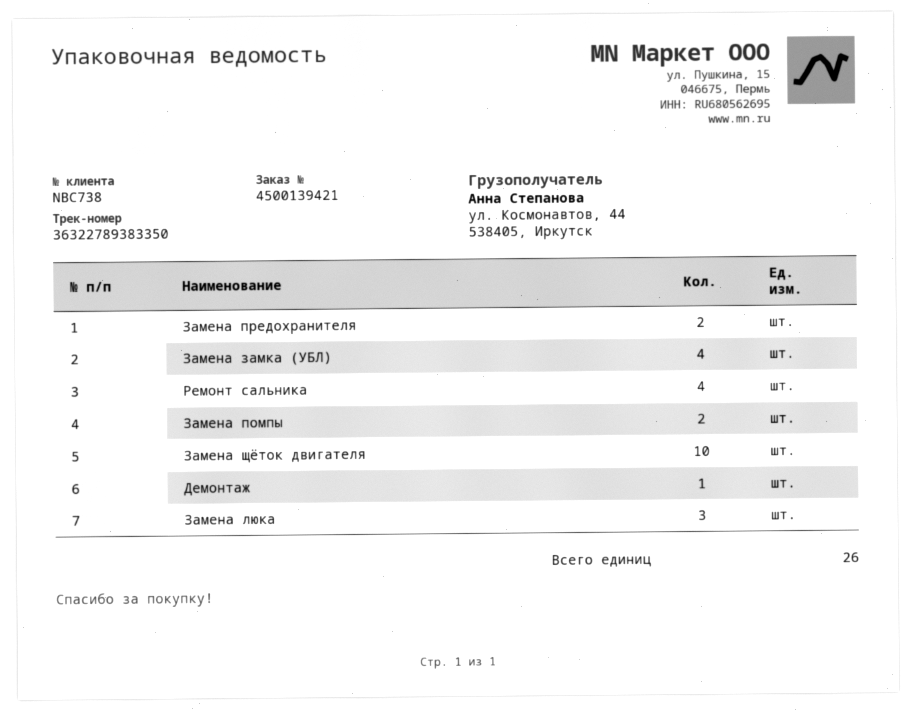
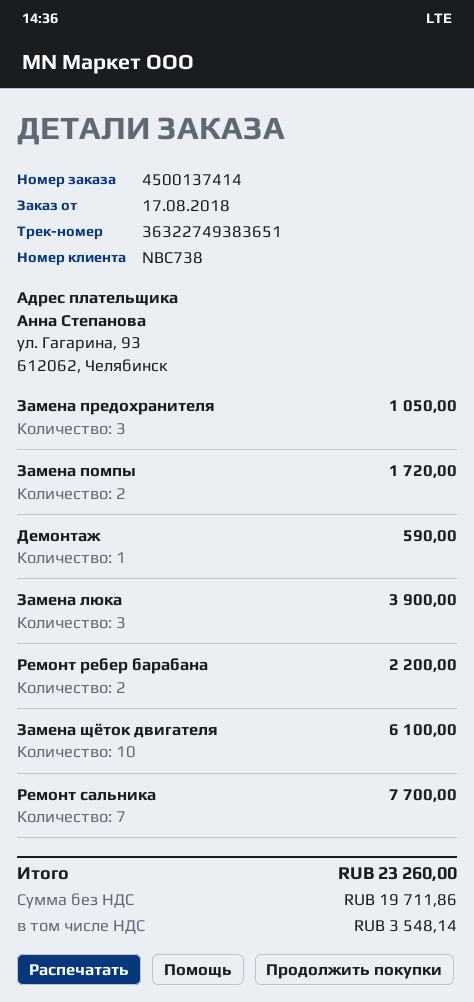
order number: 4500139421 -> 4500137414
tracking number: 36322789383350 -> 36322749383651
Замена предохранителя: 2 -> 3
Замена замка (УБЛ): 4 -> none
Ремонт сальника: 4 -> 7
Ремонт ребер барабана: none -> 2

